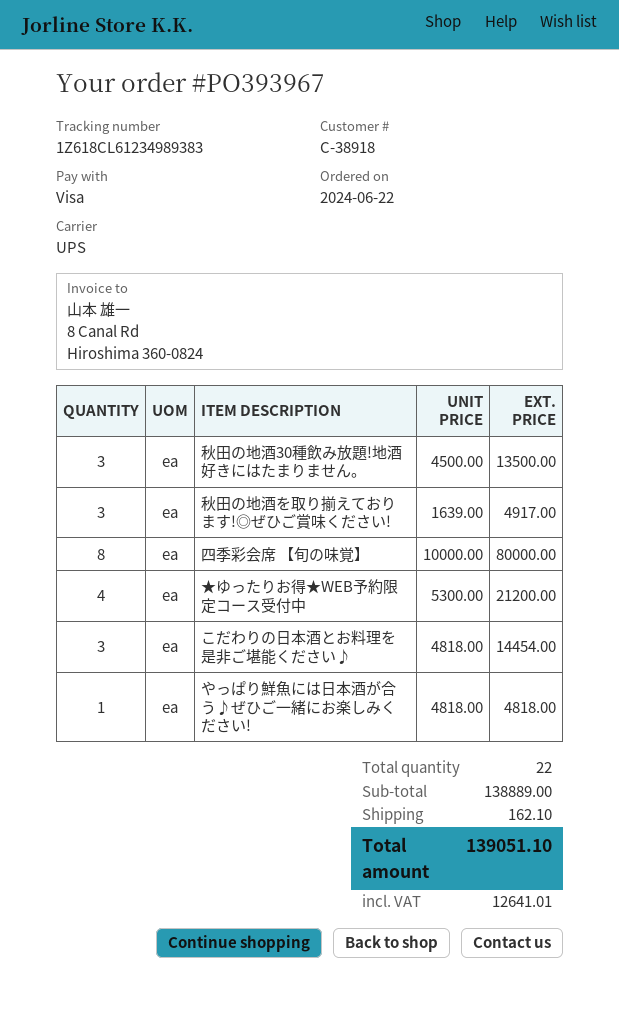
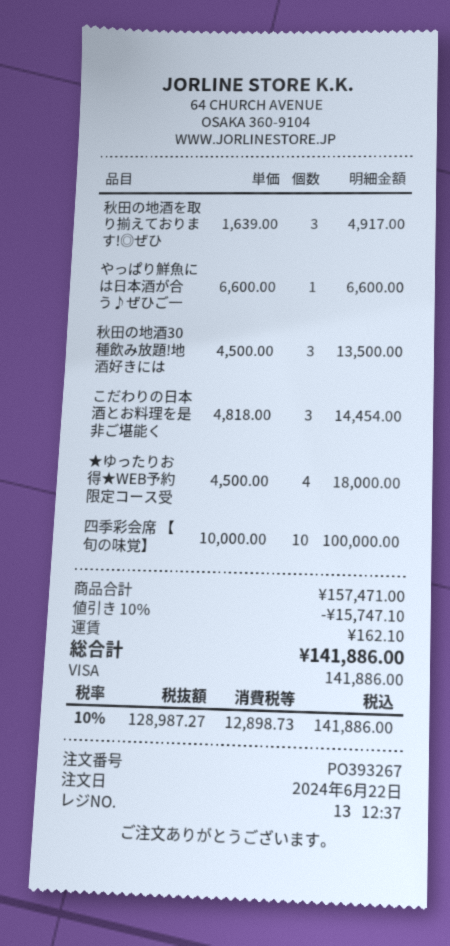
order number: PO393967 -> PO393267
四季彩会席 【旬の味覚】: 8 x 10000.00 = 80000.00 -> 10 x 10000.00 = 100000.00
★ゆったりお得★WEB予約限定コース受付中: 4 x 5300.00 = 21200.00 -> 4 x 4500.00 = 18000.00
やっぱり鮮魚には日本酒が合う♪ぜひご一緒にお楽しみください!: 1 x 4818.00 = 4818.00 -> 1 x 6600.00 = 6600.00
subtotal: 138889.00 -> 157471.00
discount: none -> 10% = 15747.10
tax: 12641.01 -> 12898.73
total: 139051.10 -> 141886.00

